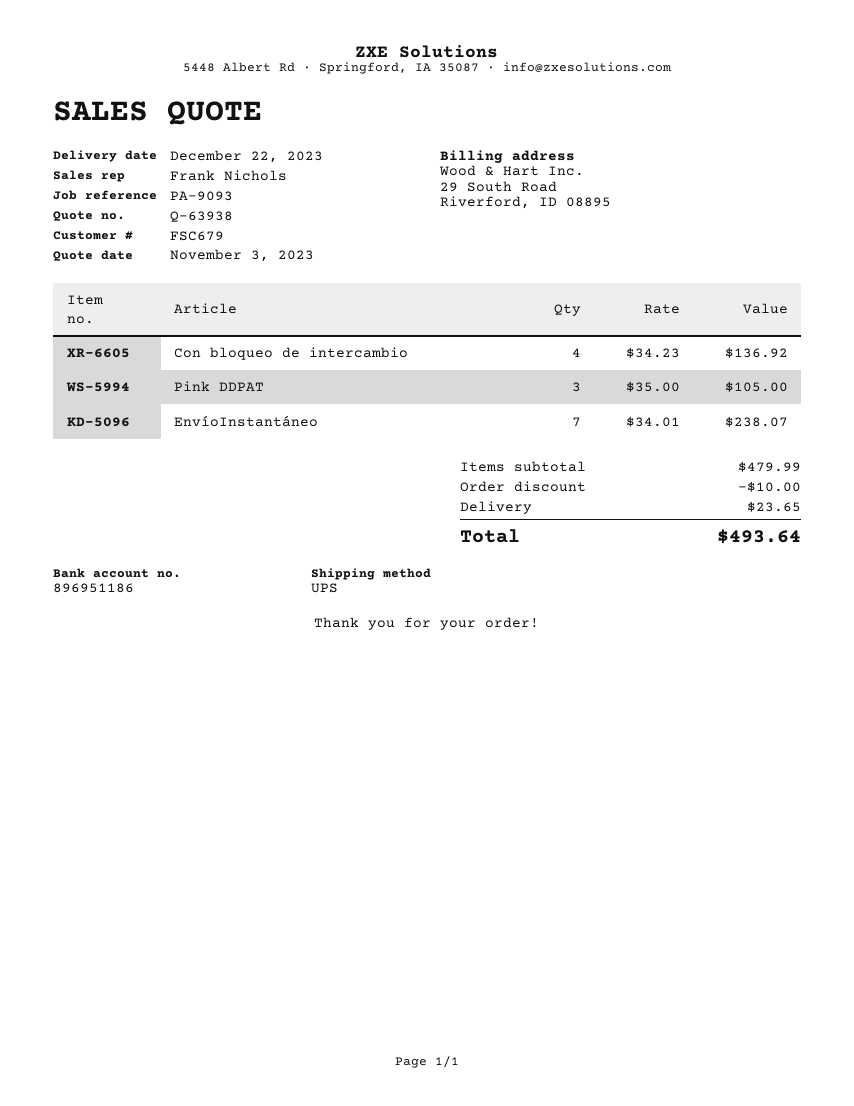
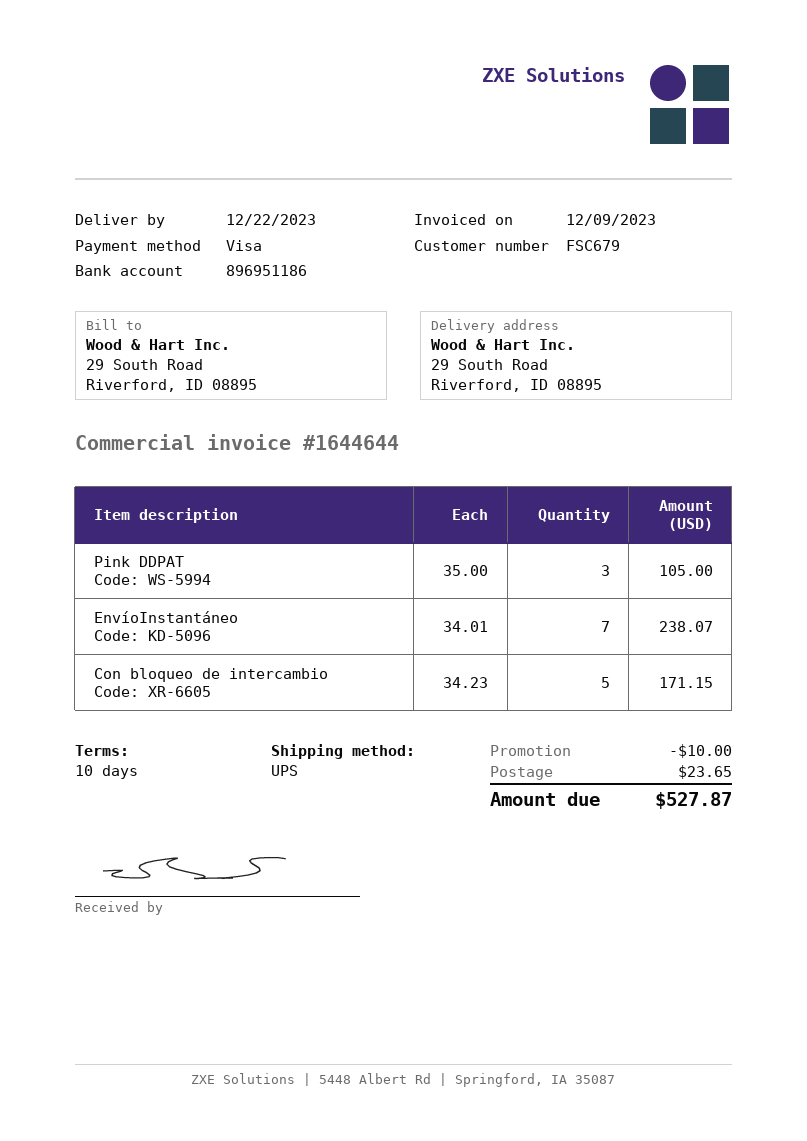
Con bloqueo de intercambio: 4 x 34.23 = 136.92 -> 5 x 34.23 = 171.15
total: 493.64 -> 527.87

